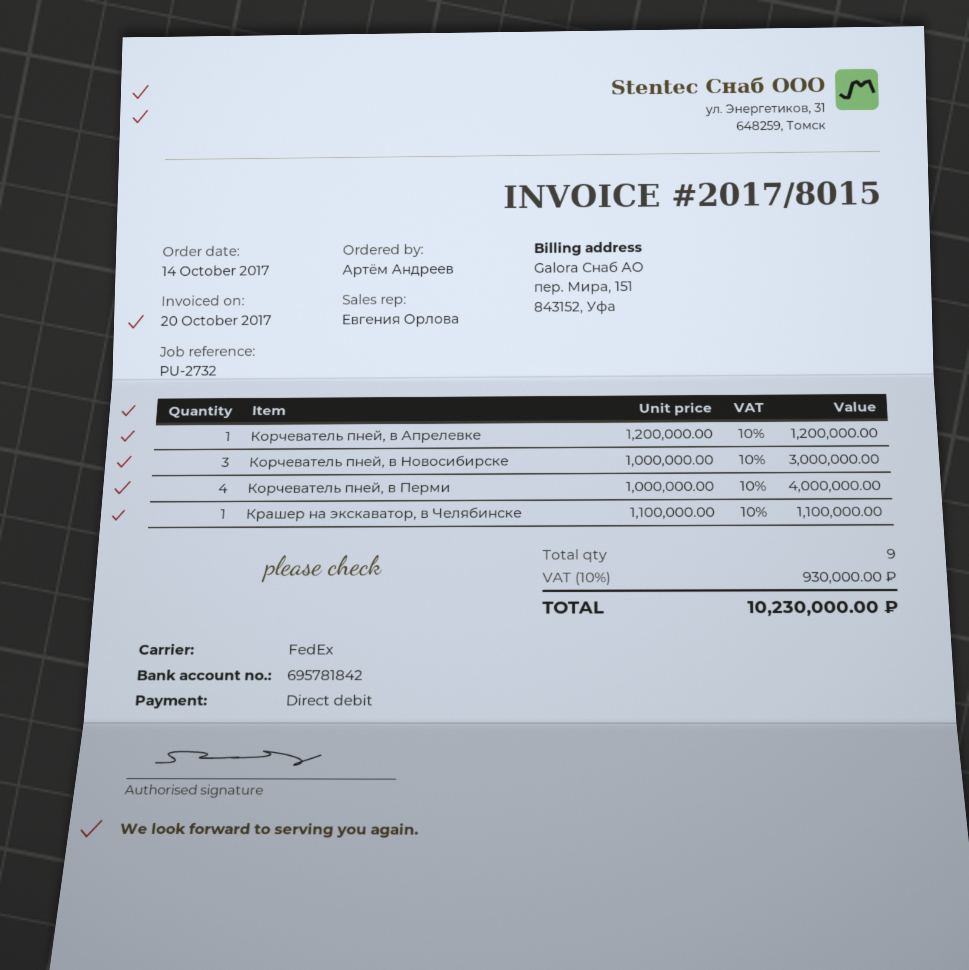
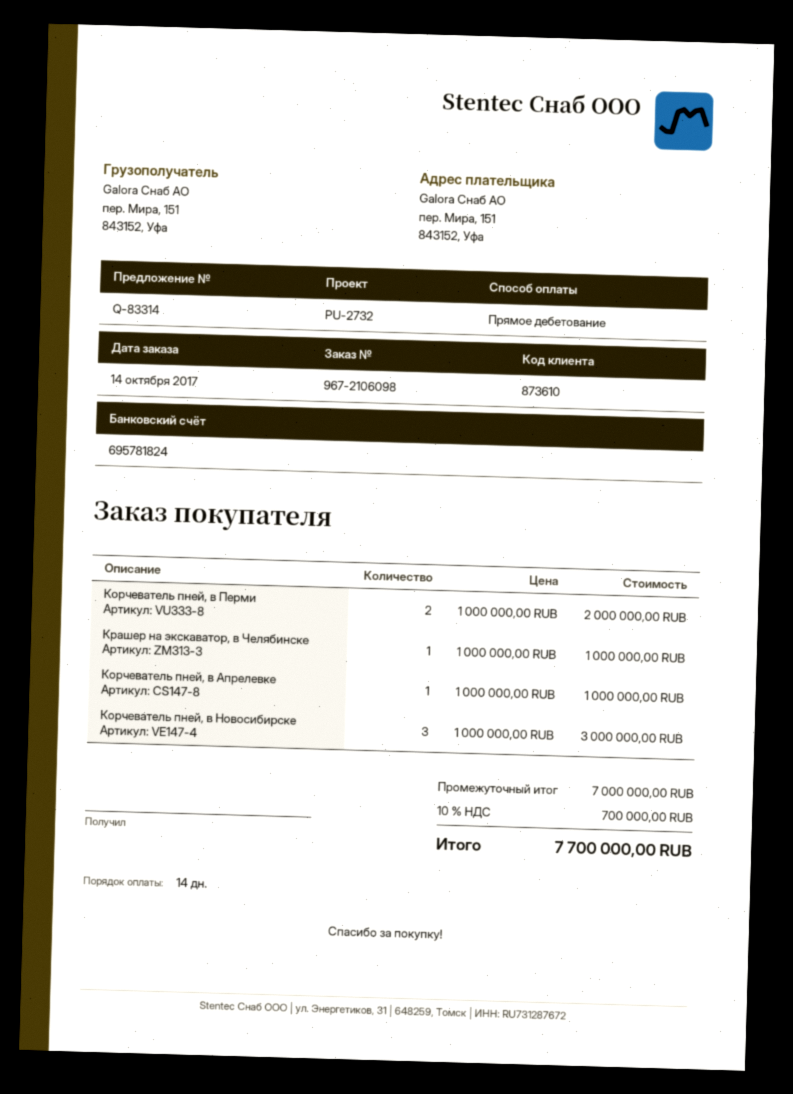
bank account: 695781842 -> 695781824
Корчеватель пней, в Апрелевке: 1 x 1200000.00 = 1200000.00 -> 1 x 1000000.00 = 1000000.00
Корчеватель пней, в Перми: 4 x 1000000.00 = 4000000.00 -> 2 x 1000000.00 = 2000000.00
Крашер на экскаватор, в Челябинске: 1 x 1100000.00 = 1100000.00 -> 1 x 1000000.00 = 1000000.00
tax: 10% = 930000.00 -> 10% = 700000.00
total: 10230000.00 -> 7700000.00

